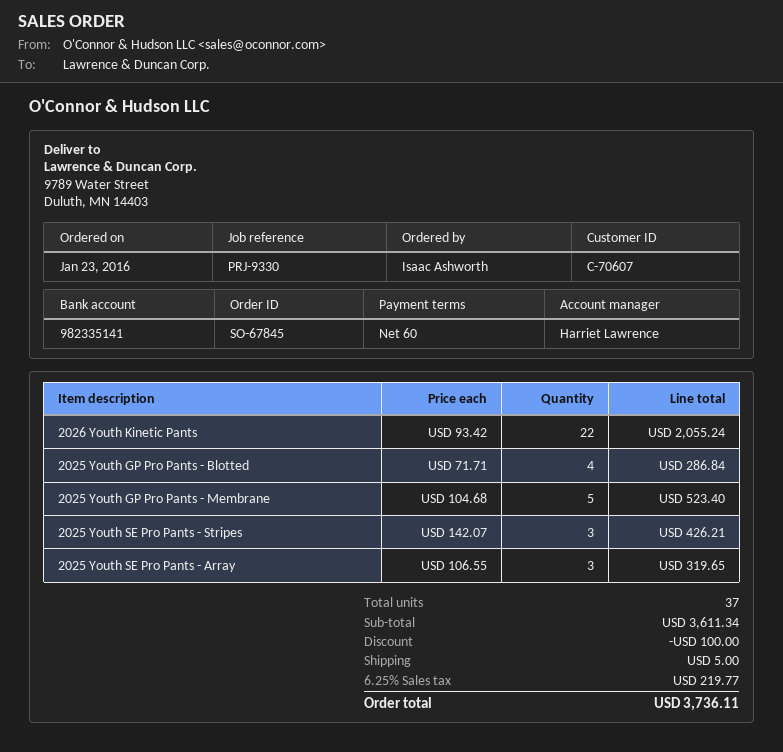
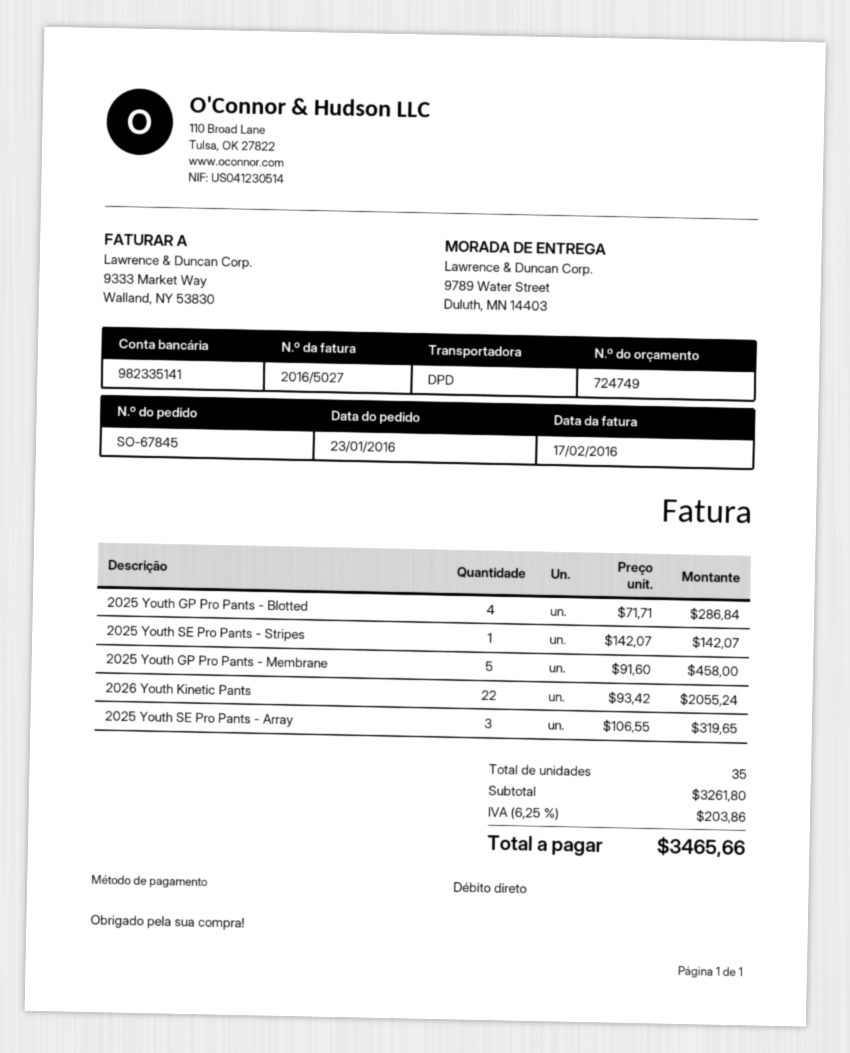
2025 Youth GP Pro Pants - Membrane: 5 x 104.68 = 523.40 -> 5 x 91.60 = 458.00
2025 Youth SE Pro Pants - Stripes: 3 x 142.07 = 426.21 -> 1 x 142.07 = 142.07
total quantity: 37 -> 35
subtotal: 3611.34 -> 3261.80
discount: 100.00 -> none
shipping: 5.00 -> none
tax: 6.25% = 219.77 -> 6.25% = 203.86
total: 3736.11 -> 3465.66

